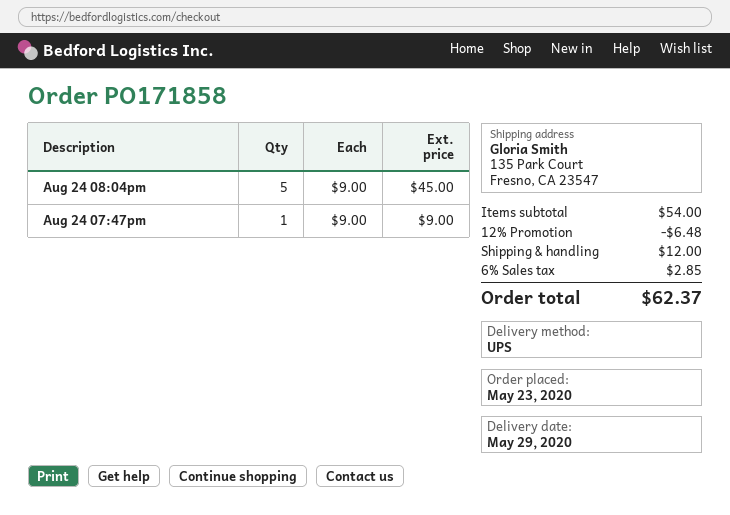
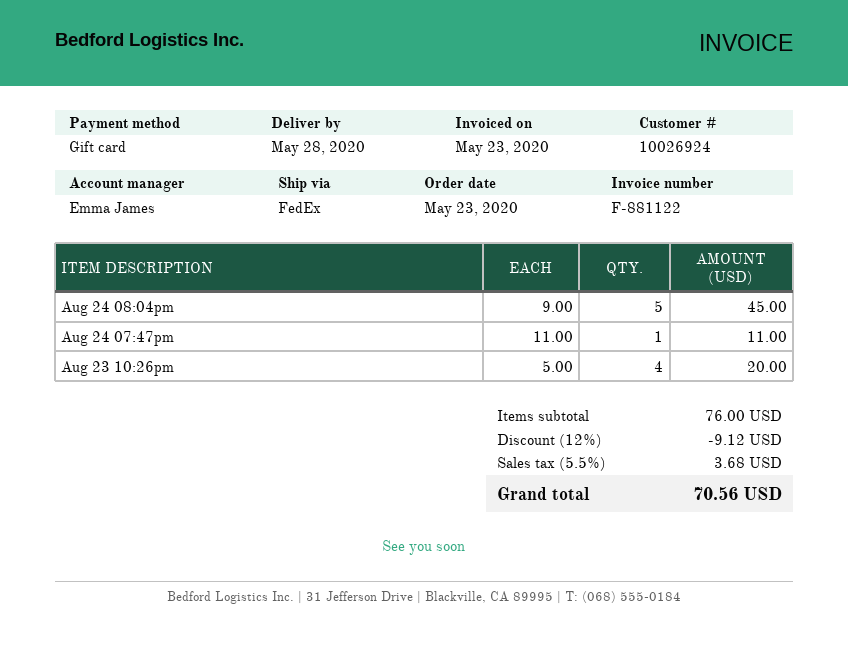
delivery date: 2020-05-29 -> 2020-05-28
shipping method: UPS -> FedEx
Aug 24 07:47pm: 1 x 9.00 = 9.00 -> 1 x 11.00 = 11.00
Aug 23 10:26pm: none -> 4 x 5.00 = 20.00
subtotal: 54.00 -> 76.00
discount: 12% = 6.48 -> 12% = 9.12
shipping: 12.00 -> none
tax: 6% = 2.85 -> 5.5% = 3.68
total: 62.37 -> 70.56

